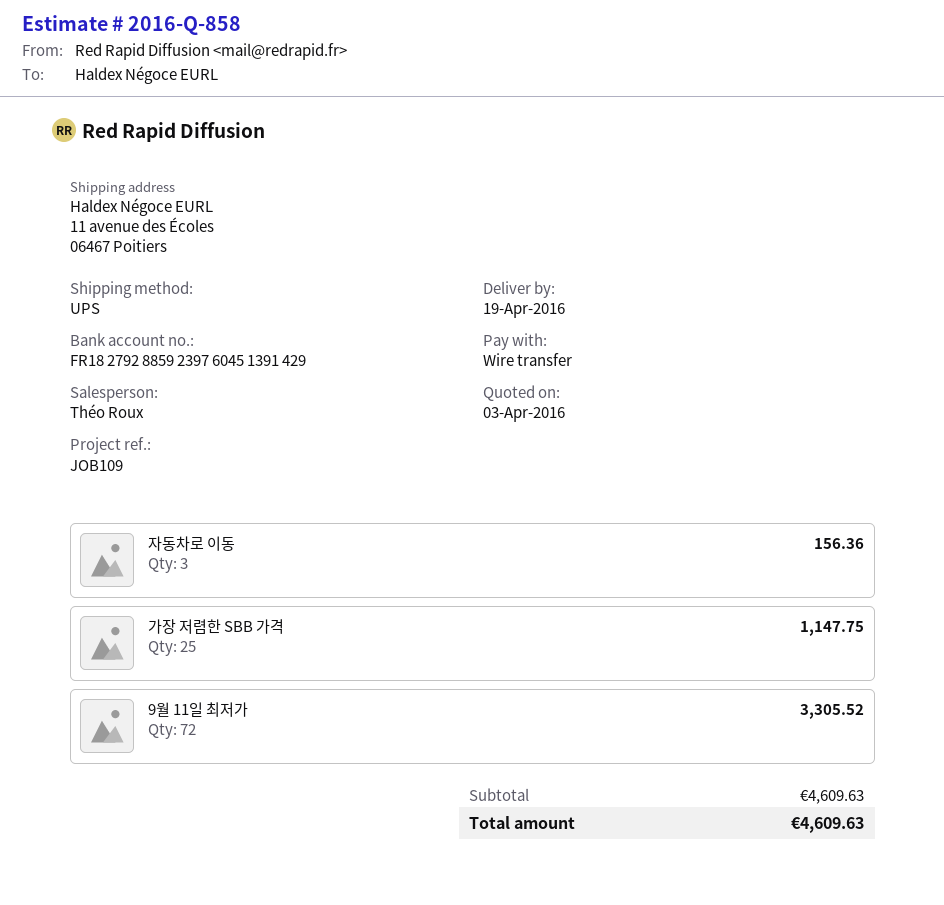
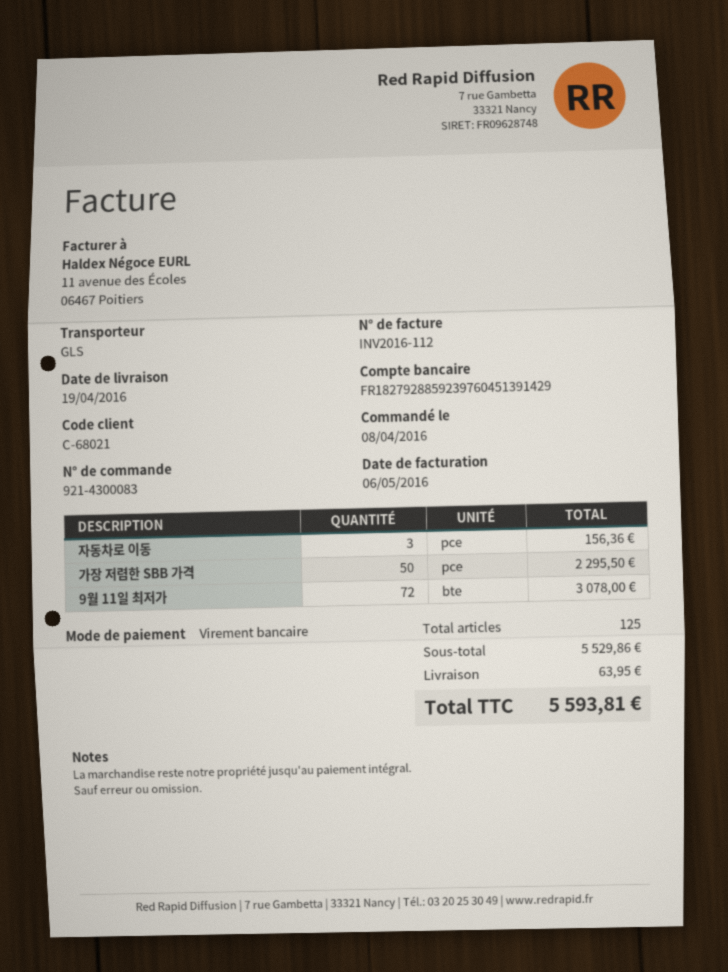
shipping method: UPS -> GLS
가장 저렴한 SBB 가격: 25 for 1147.75 -> 50 for 2295.50
9월 11일 최저가: 72 for 3305.52 -> 72 for 3078.00
subtotal: 4609.63 -> 5529.86
shipping: none -> 63.95
total: 4609.63 -> 5593.81

